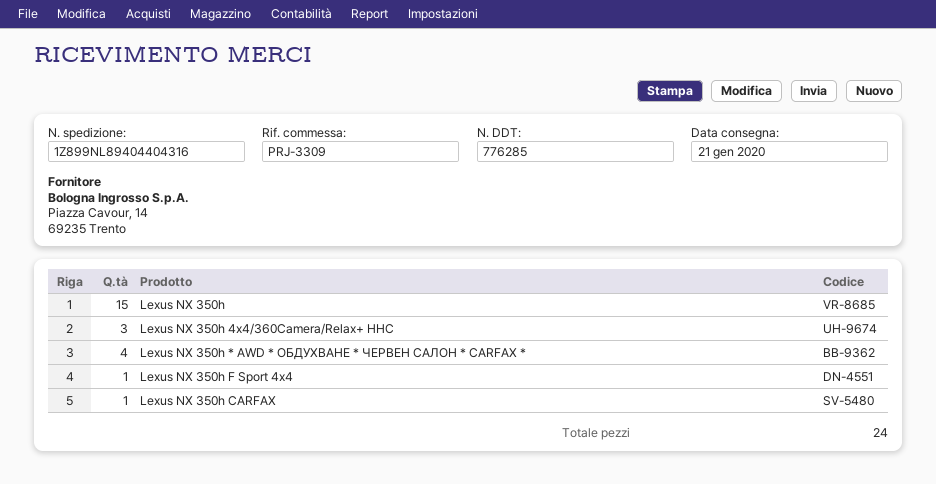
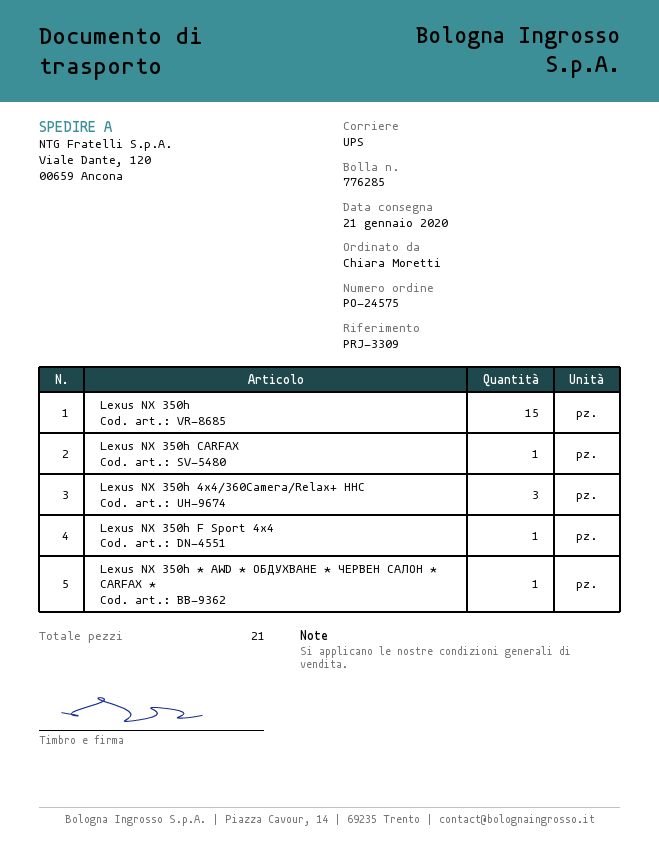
Lexus NX 350h * AWD * ОБДУХВАНЕ * ЧЕРВЕН САЛОН * CARFAX *: 4 -> 1
total quantity: 24 -> 21

